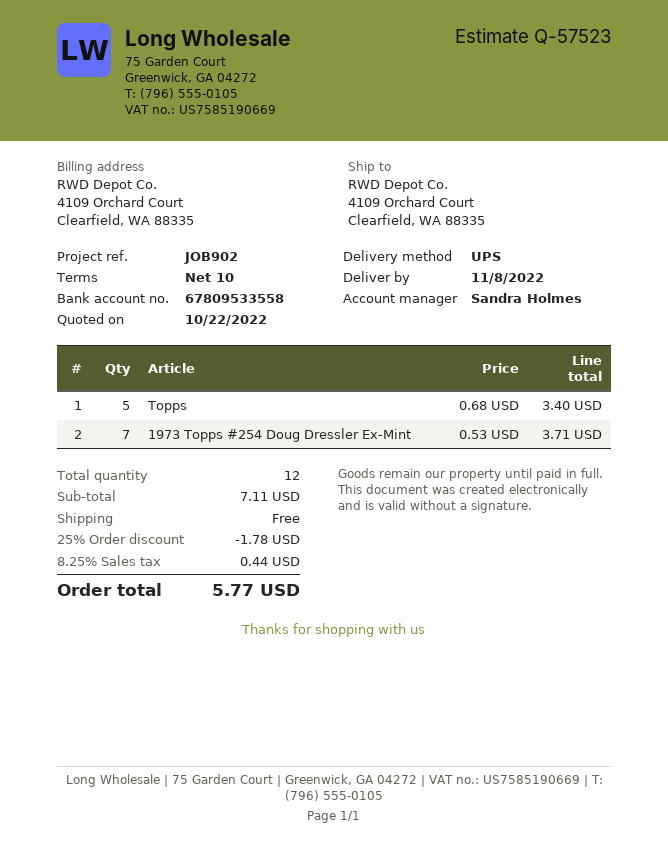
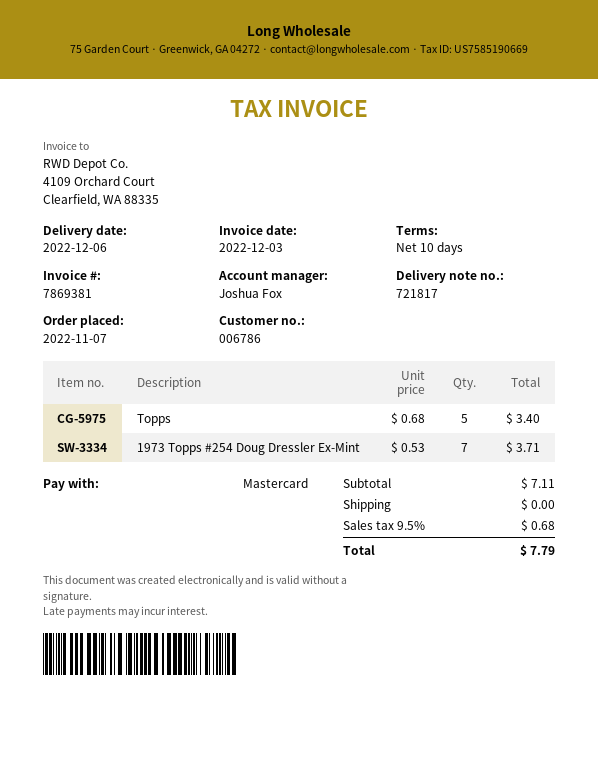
delivery date: 2022-11-08 -> 2022-12-06
sales rep: Sandra Holmes -> Joshua Fox
discount: 25% = 1.78 -> none
tax: 8.25% = 0.44 -> 9.5% = 0.68
total: 5.77 -> 7.79

